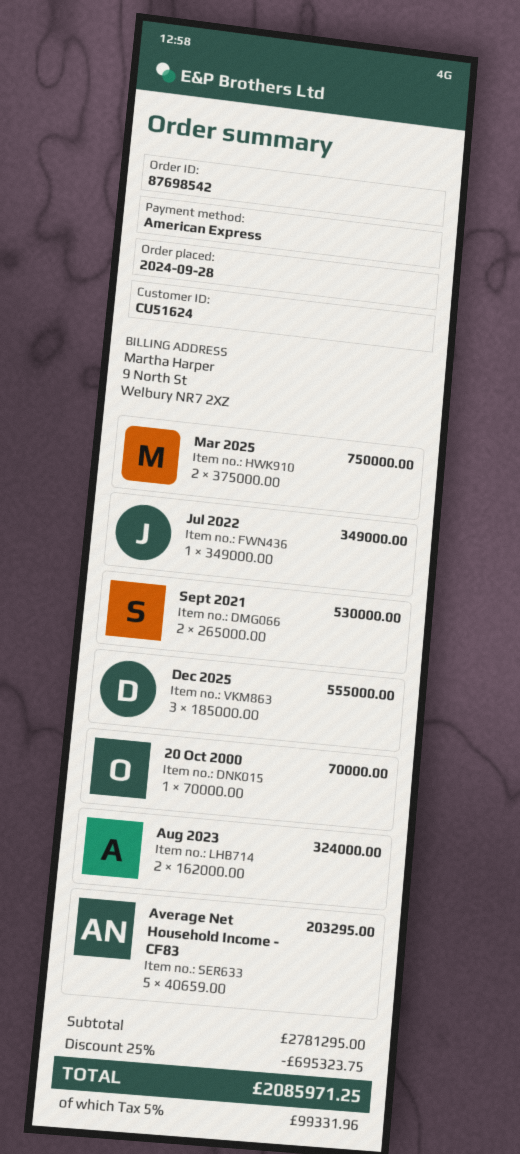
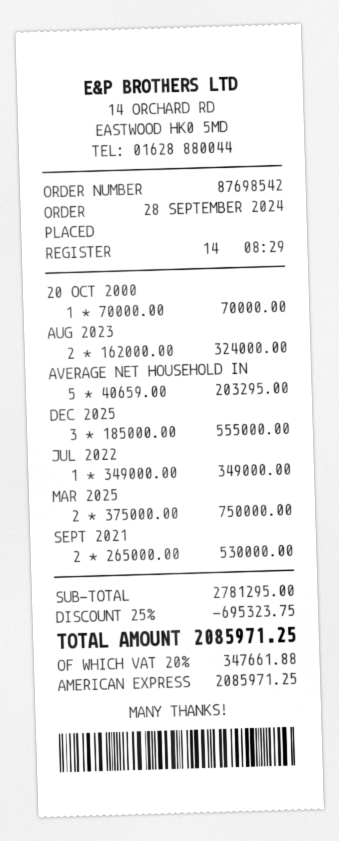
tax: 5% = 99331.96 -> 20% = 347661.88

